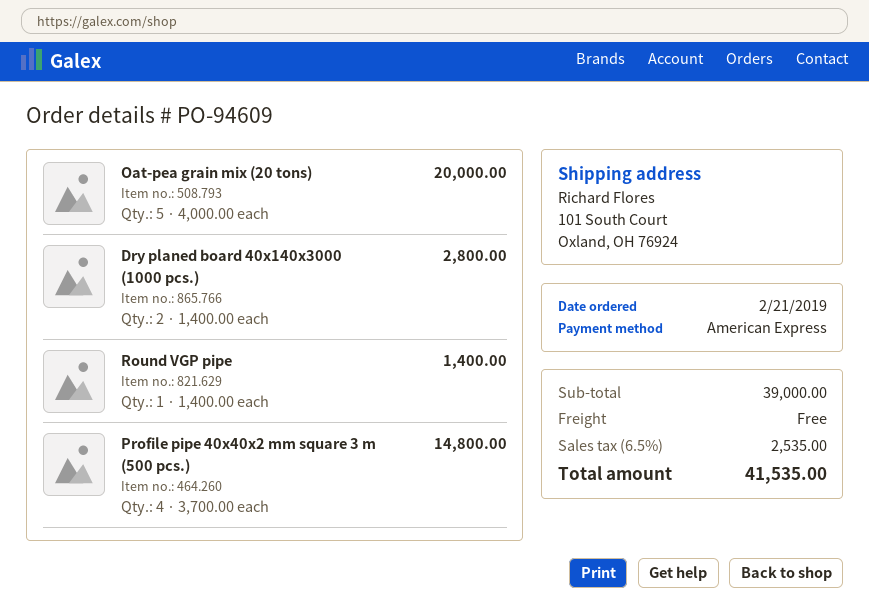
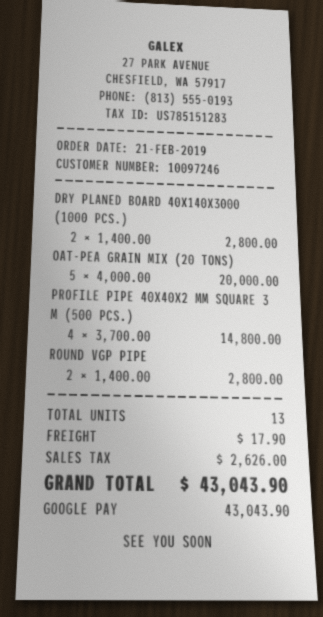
payment method: American Express -> Google Pay
Round VGP pipe: 1 x 1400.00 = 1400.00 -> 2 x 1400.00 = 2800.00
shipping: 0.00 -> 17.90
tax: 2535.00 -> 2626.00
total: 41535.00 -> 43043.90

